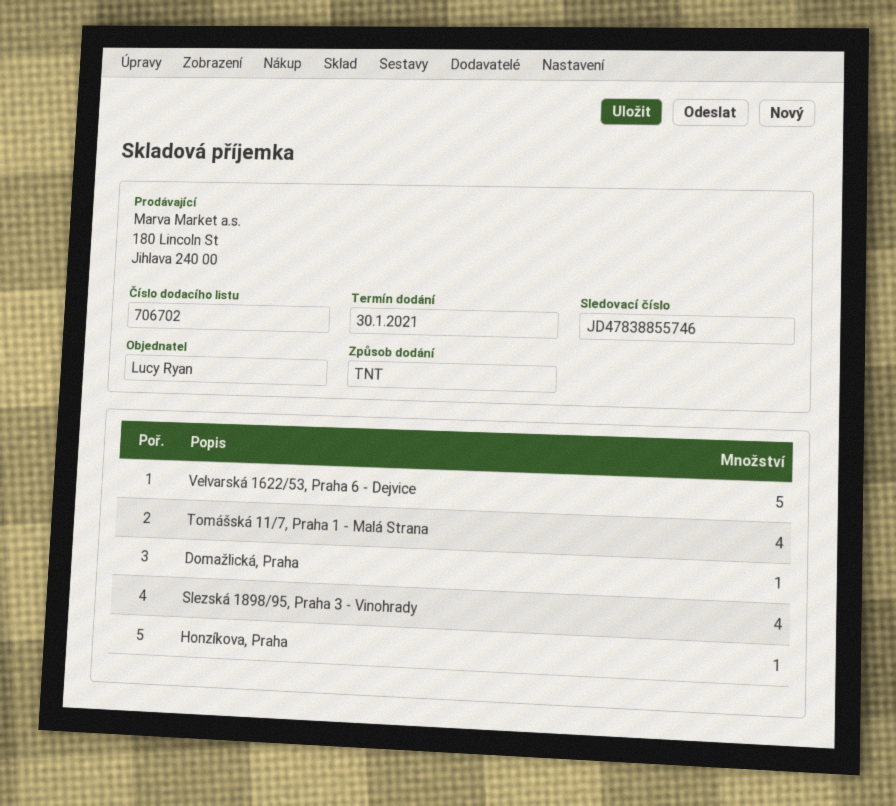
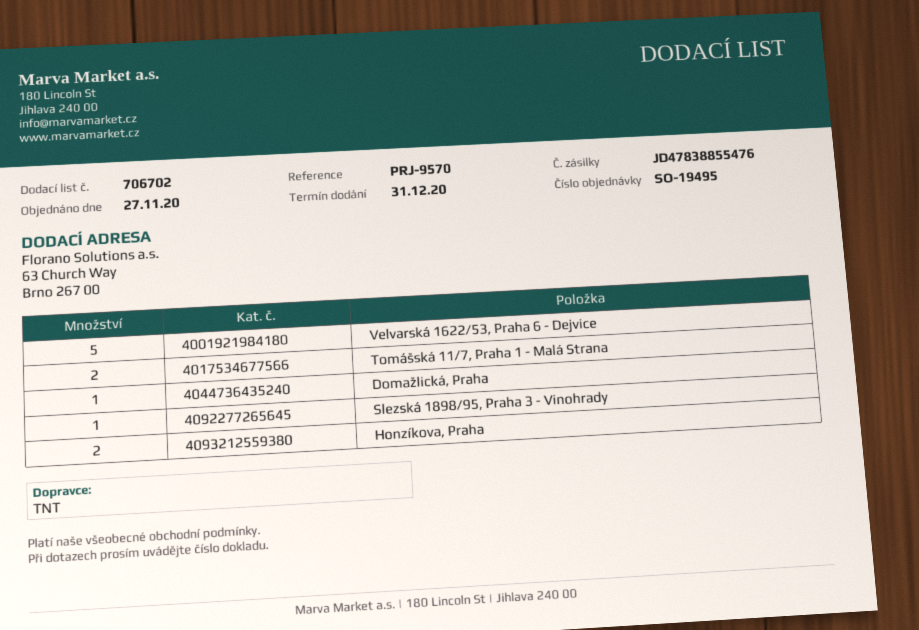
delivery date: 2021-01-30 -> 2020-12-31
tracking number: JD47838855746 -> JD47838855476
Tomášská 11/7, Praha 1 - Malá Strana: 4 -> 2
Slezská 1898/95, Praha 3 - Vinohrady: 4 -> 1
Honzíkova, Praha: 1 -> 2

